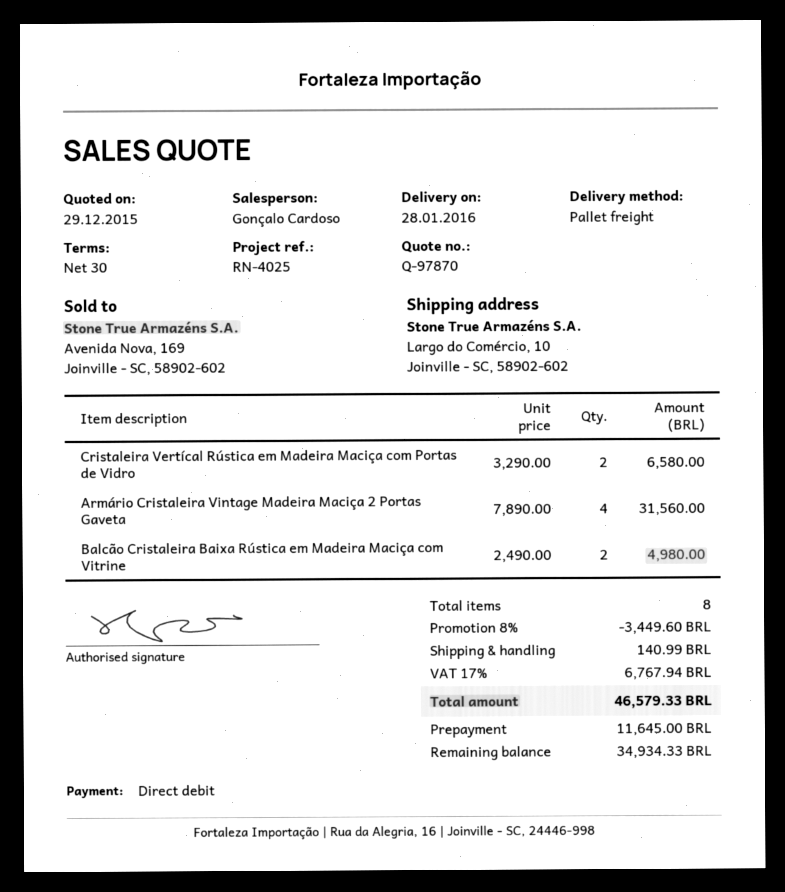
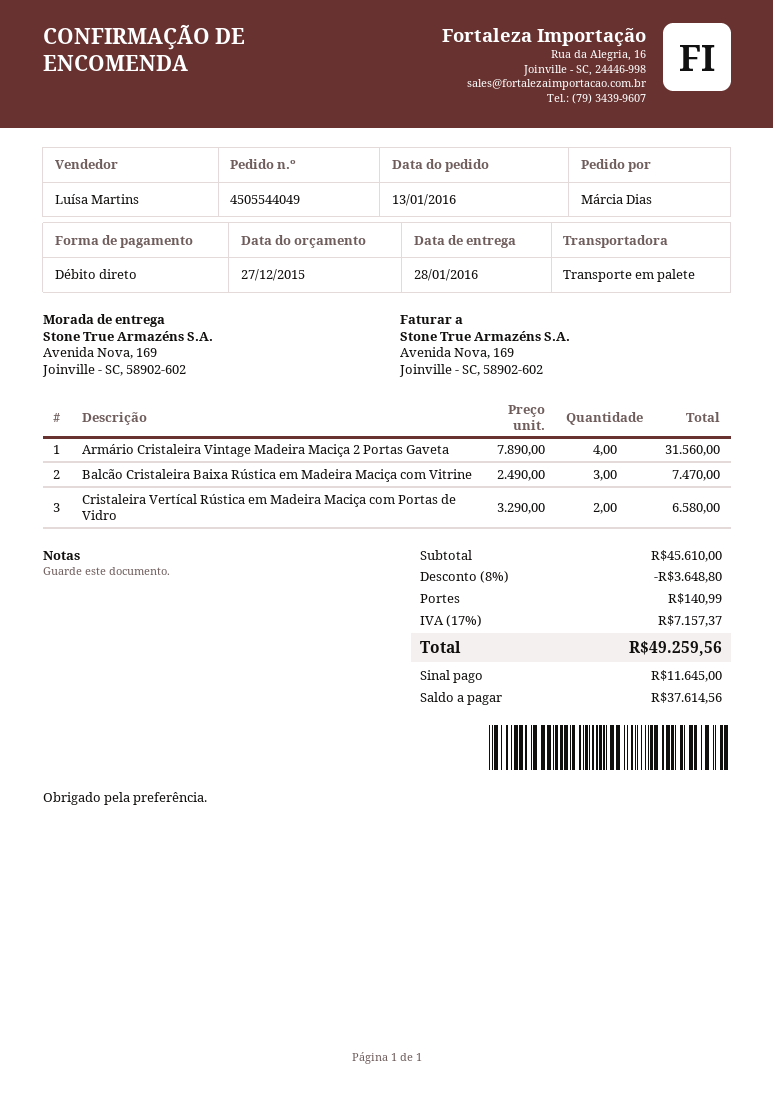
quote date: 2015-12-29 -> 2015-12-27
sales rep: Gonçalo Cardoso -> Luísa Martins
ship to: Largo do Comércio, 10, Joinville - SC, 58902-602 -> Avenida Nova, 169, Joinville - SC, 58902-602
Balcão Cristaleira Baixa Rústica em Madeira Maciça com Vitrine: 2 x 2490.00 = 4980.00 -> 3 x 2490.00 = 7470.00
discount: 8% = 3449.60 -> 8% = 3648.80
tax: 17% = 6767.94 -> 17% = 7157.37
total: 46579.33 -> 49259.56
balance: 34934.33 -> 37614.56

